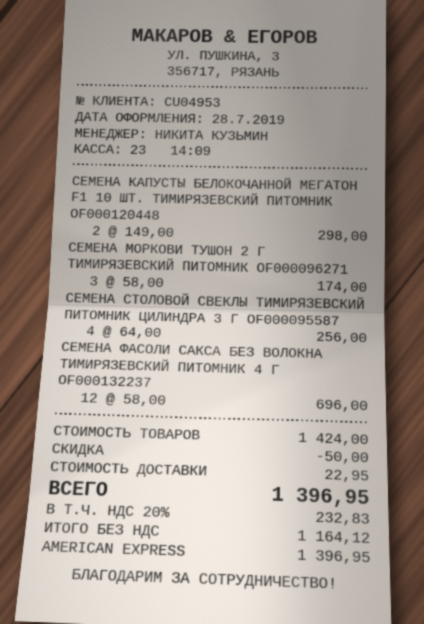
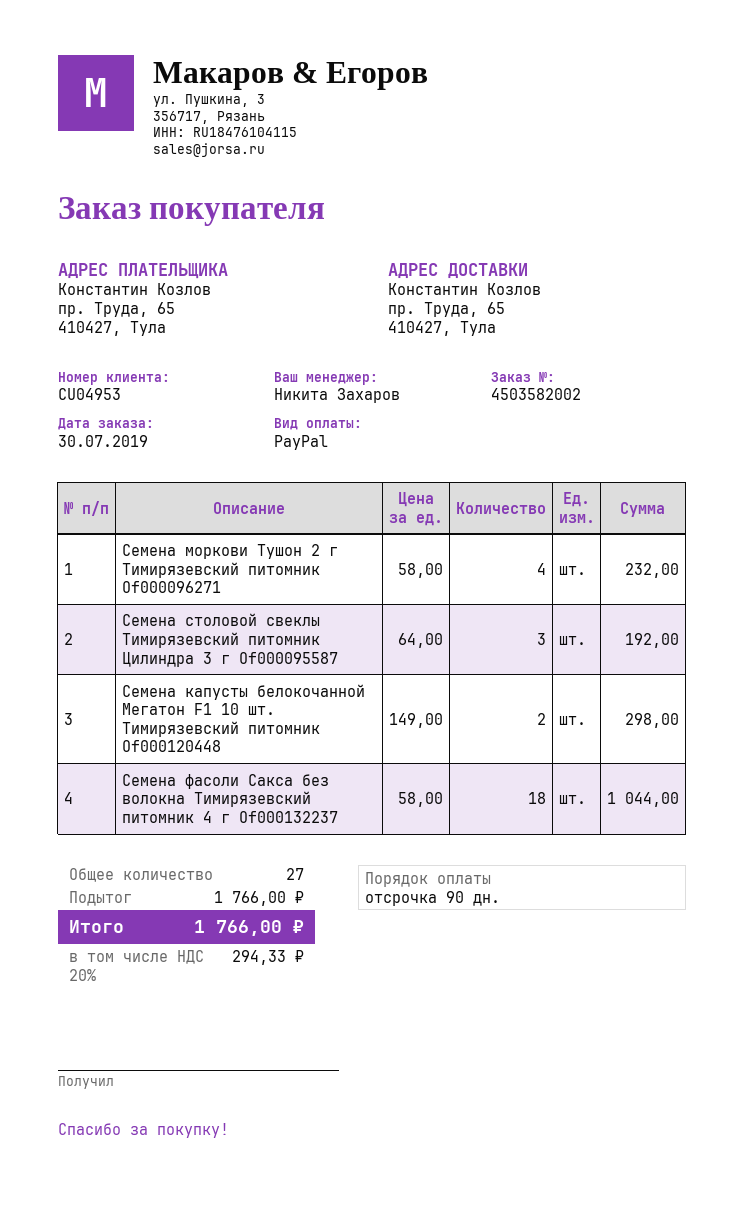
order date: 2019-07-28 -> 2019-07-30
sales rep: НИКИТА КУЗЬМИН -> Никита Захаров
payment method: American Express -> PayPal
СЕМЕНА МОРКОВИ ТУШОН 2 Г ТИМИРЯЗЕВСКИЙ ПИТОМНИК OF000096271: 3 x 58.00 = 174.00 -> 4 x 58.00 = 232.00
СЕМЕНА СТОЛОВОЙ СВЕКЛЫ ТИМИРЯЗЕВСКИЙ ПИТОМНИК ЦИЛИНДРА 3 Г OF000095587: 4 x 64.00 = 256.00 -> 3 x 64.00 = 192.00
СЕМЕНА ФАСОЛИ САКСА БЕЗ ВОЛОКНА ТИМИРЯЗЕВСКИЙ ПИТОМНИК 4 Г OF000132237: 12 x 58.00 = 696.00 -> 18 x 58.00 = 1044.00
subtotal: 1424.00 -> 1766.00
discount: 50.00 -> none
shipping: 22.95 -> none
tax: 20% = 232.83 -> 20% = 294.33
total: 1396.95 -> 1766.00

